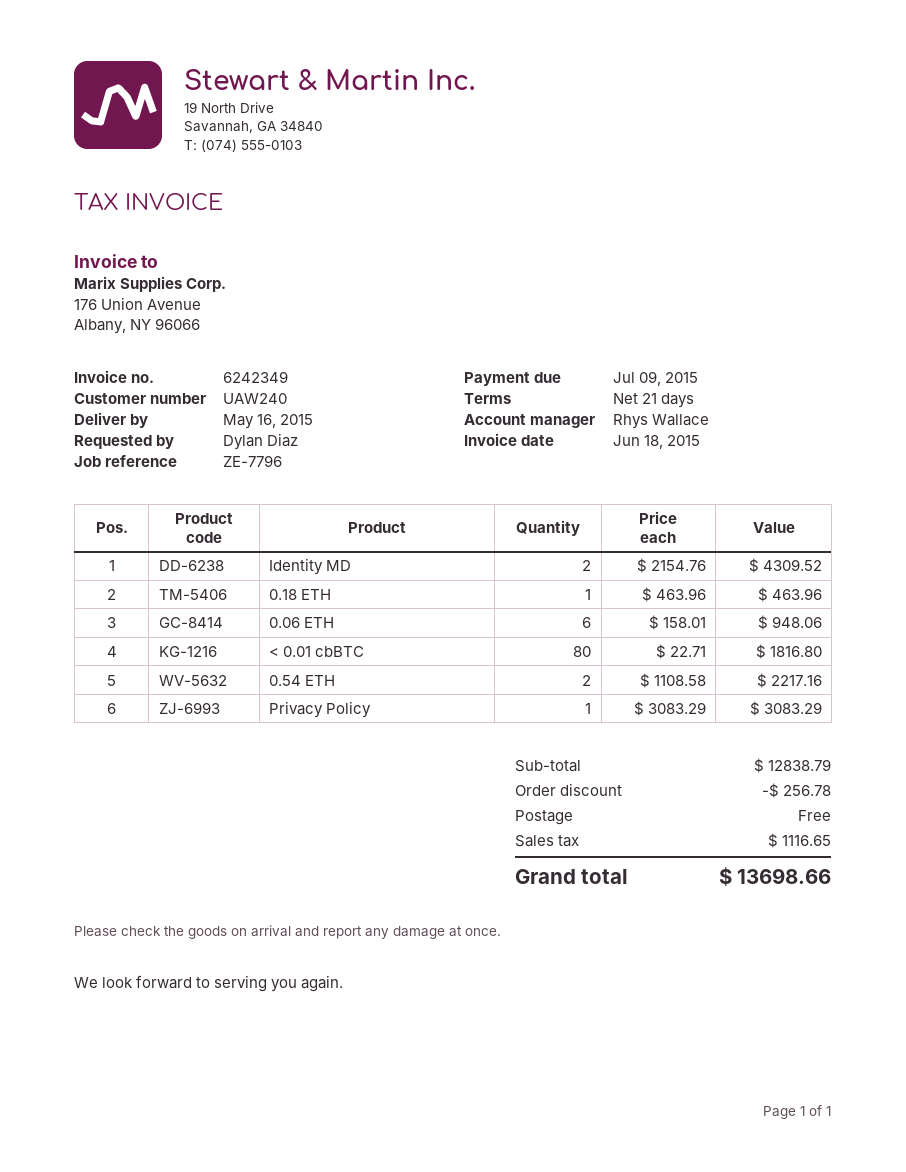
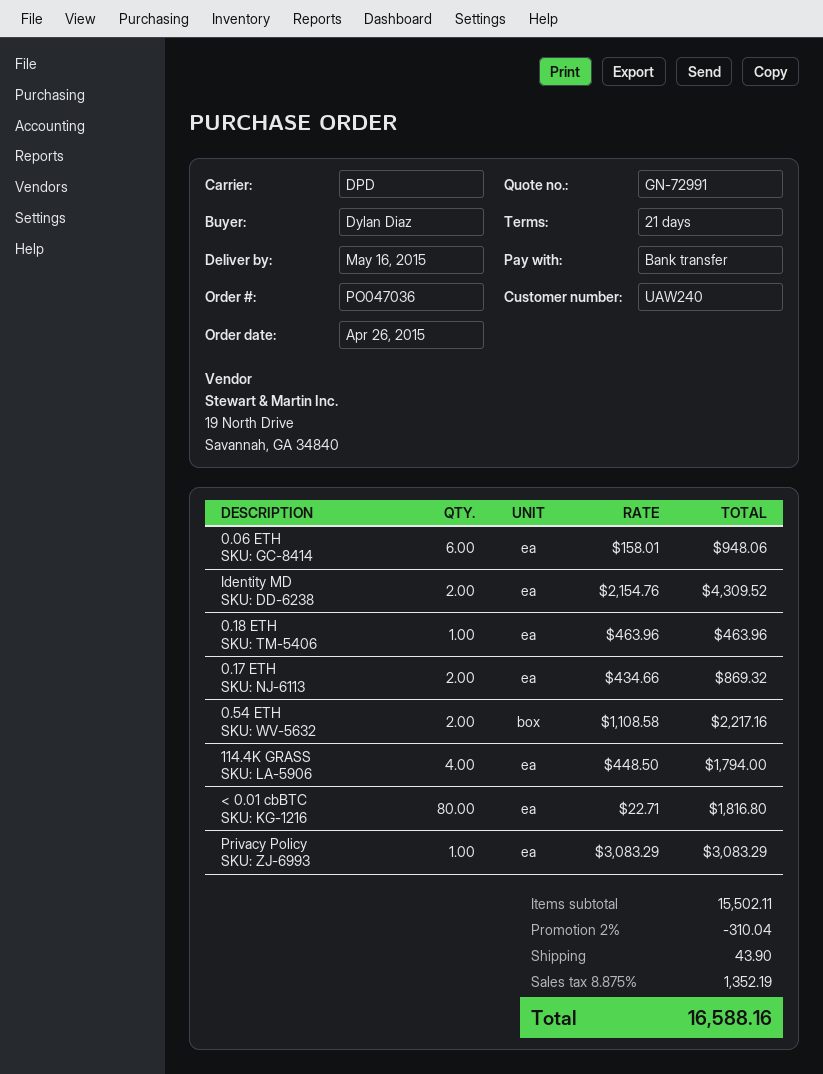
0.17 ETH: none -> 2 x 434.66 = 869.32
114.4K GRASS: none -> 4 x 448.50 = 1794.00
subtotal: 12838.79 -> 15502.11
discount: 256.78 -> 310.04
shipping: 0.00 -> 43.90
tax: 1116.65 -> 1352.19
total: 13698.66 -> 16588.16

